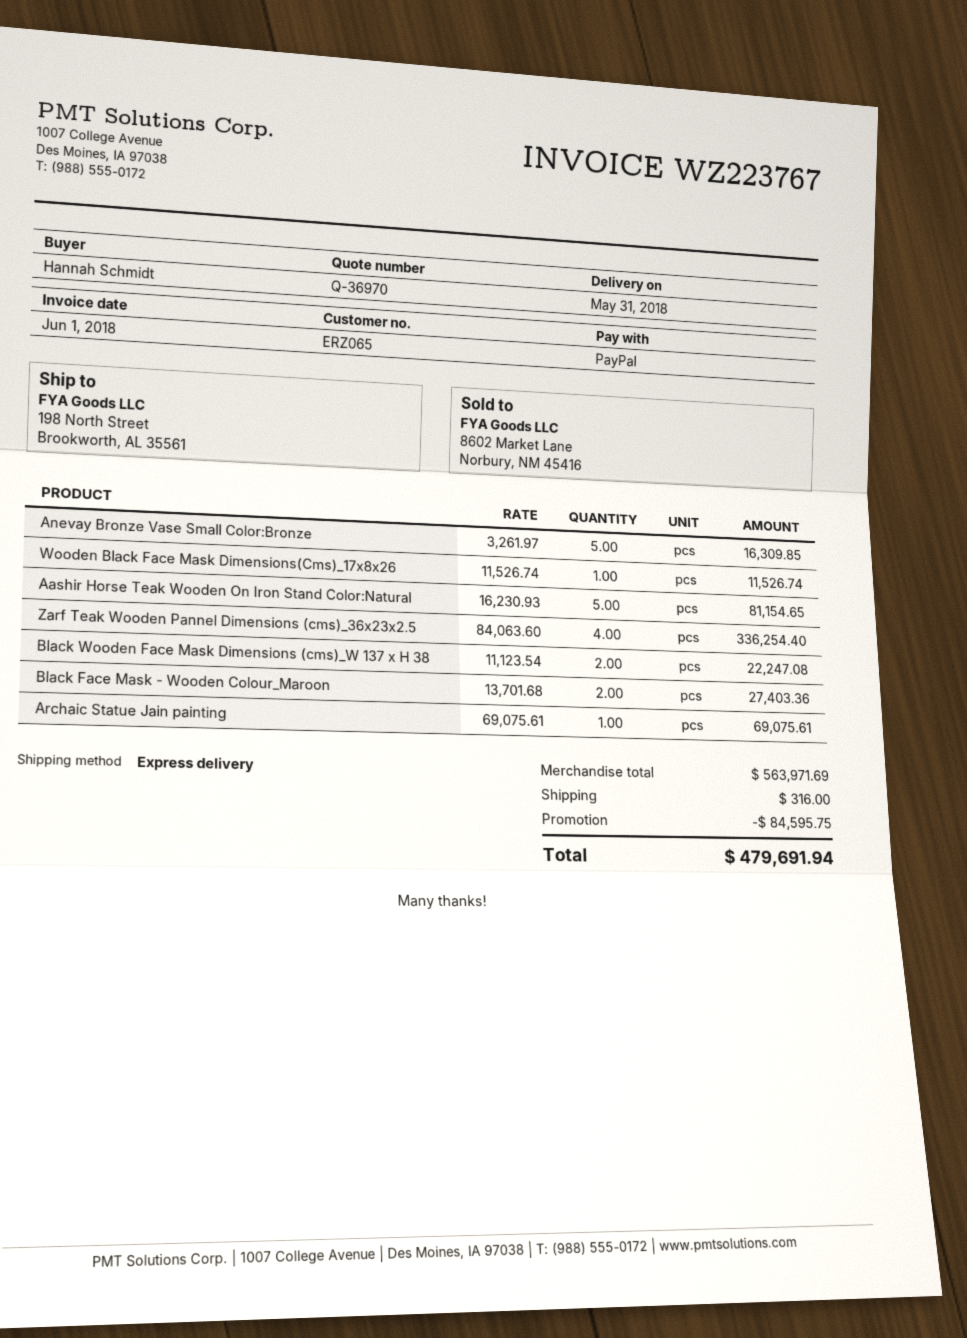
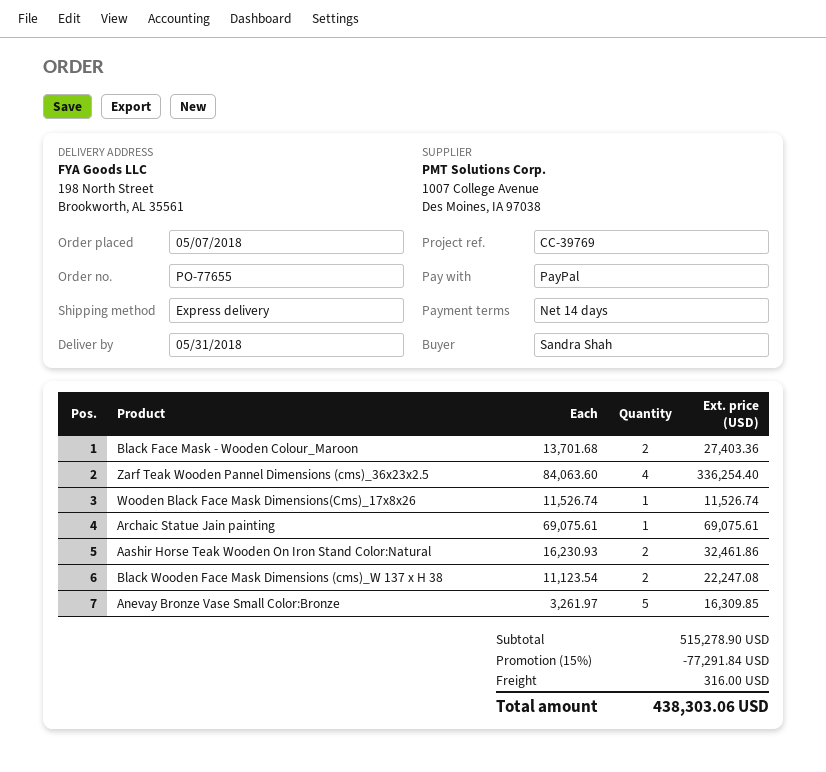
ordered by: Hannah Schmidt -> Sandra Shah
Aashir Horse Teak Wooden On Iron Stand Color:Natural: 5 x 16230.93 = 81154.65 -> 2 x 16230.93 = 32461.86
subtotal: 563971.69 -> 515278.90
discount: 84595.75 -> 77291.84
total: 479691.94 -> 438303.06

